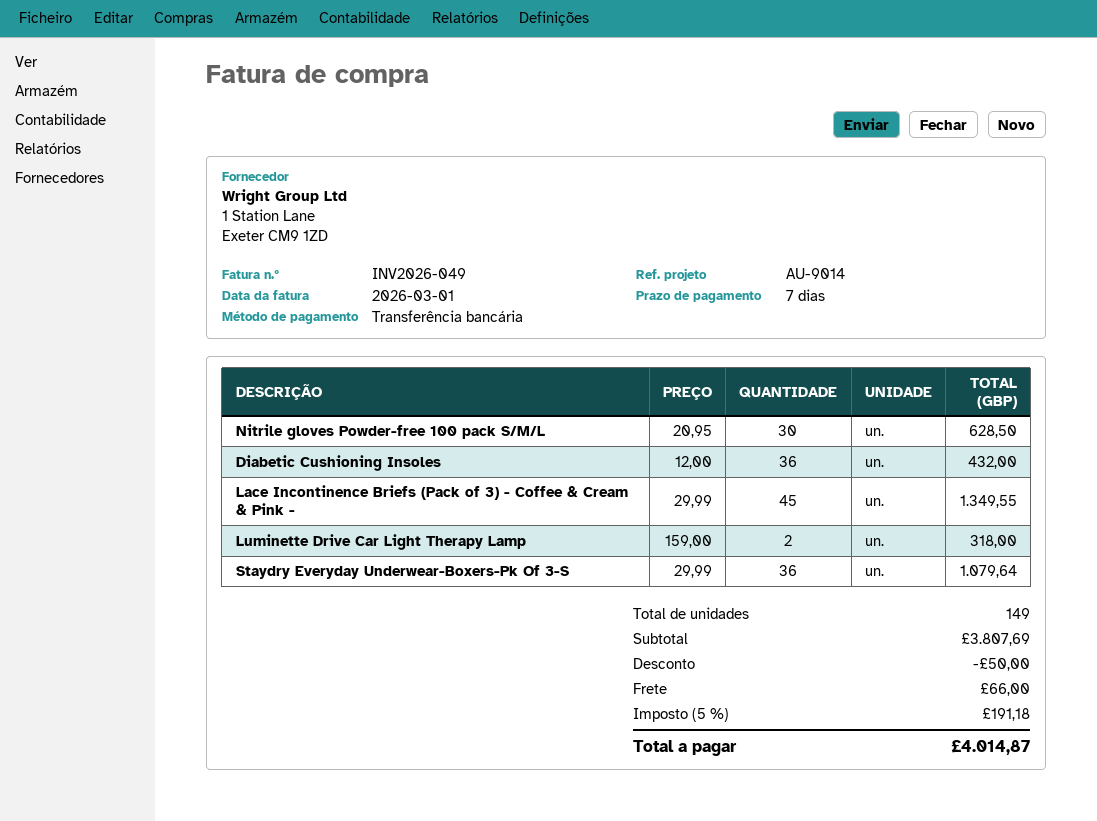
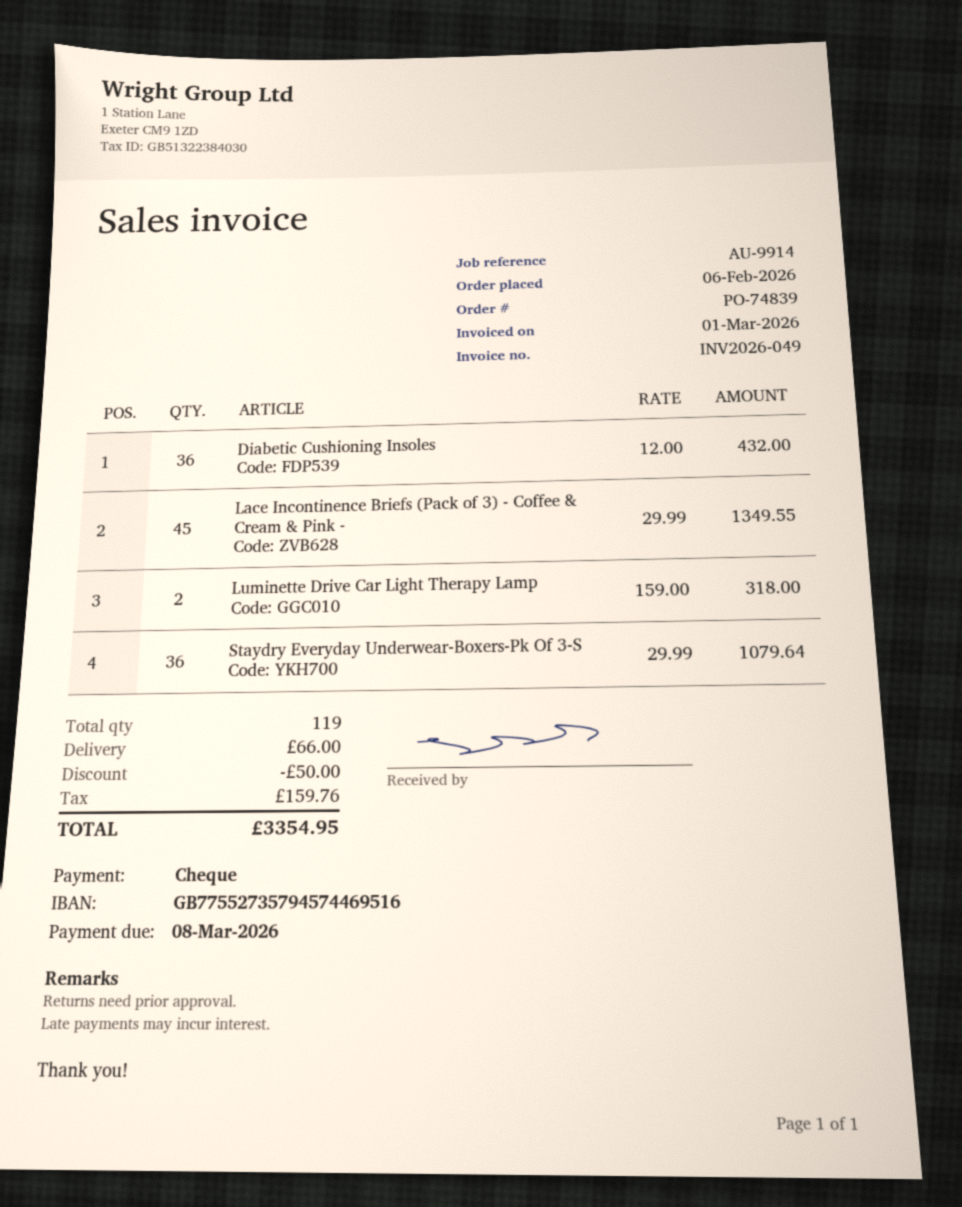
reference: AU-9014 -> AU-9914
payment method: bank transfer -> cheque
Nitrile gloves Powder-free 100 pack S/M/L: 30 x 20.95 = 628.50 -> none
total quantity: 149 -> 119
tax: 191.18 -> 159.76
total: 4014.87 -> 3354.95

